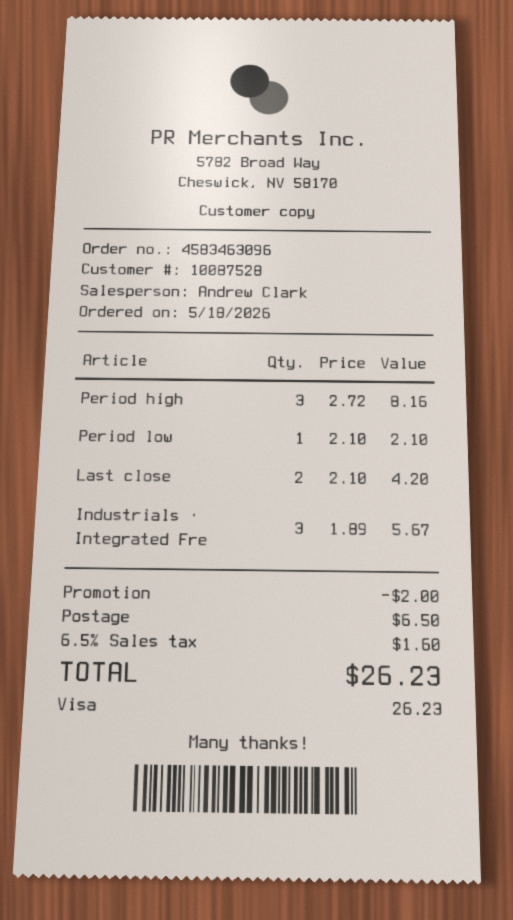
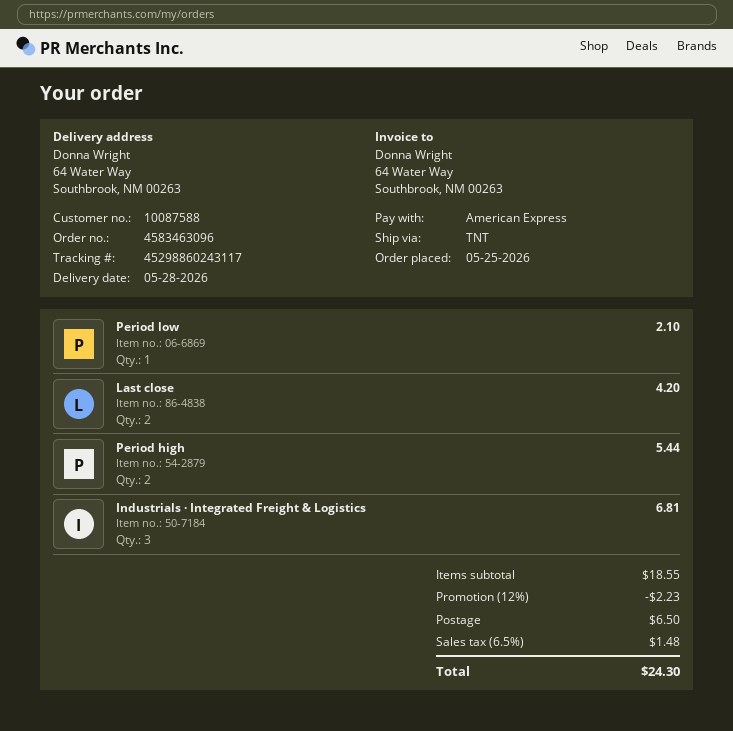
order date: 2026-05-18 -> 2026-05-25
customer number: 10087528 -> 10087588
payment method: Visa -> American Express
Period high: 3 for 8.16 -> 2 for 5.44
Industrials · Integrated Fre: 3 for 5.67 -> 3 for 6.81
discount: 2.00 -> 2.23
tax: 6.5% = 1.60 -> 6.5% = 1.48
total: 26.23 -> 24.30

